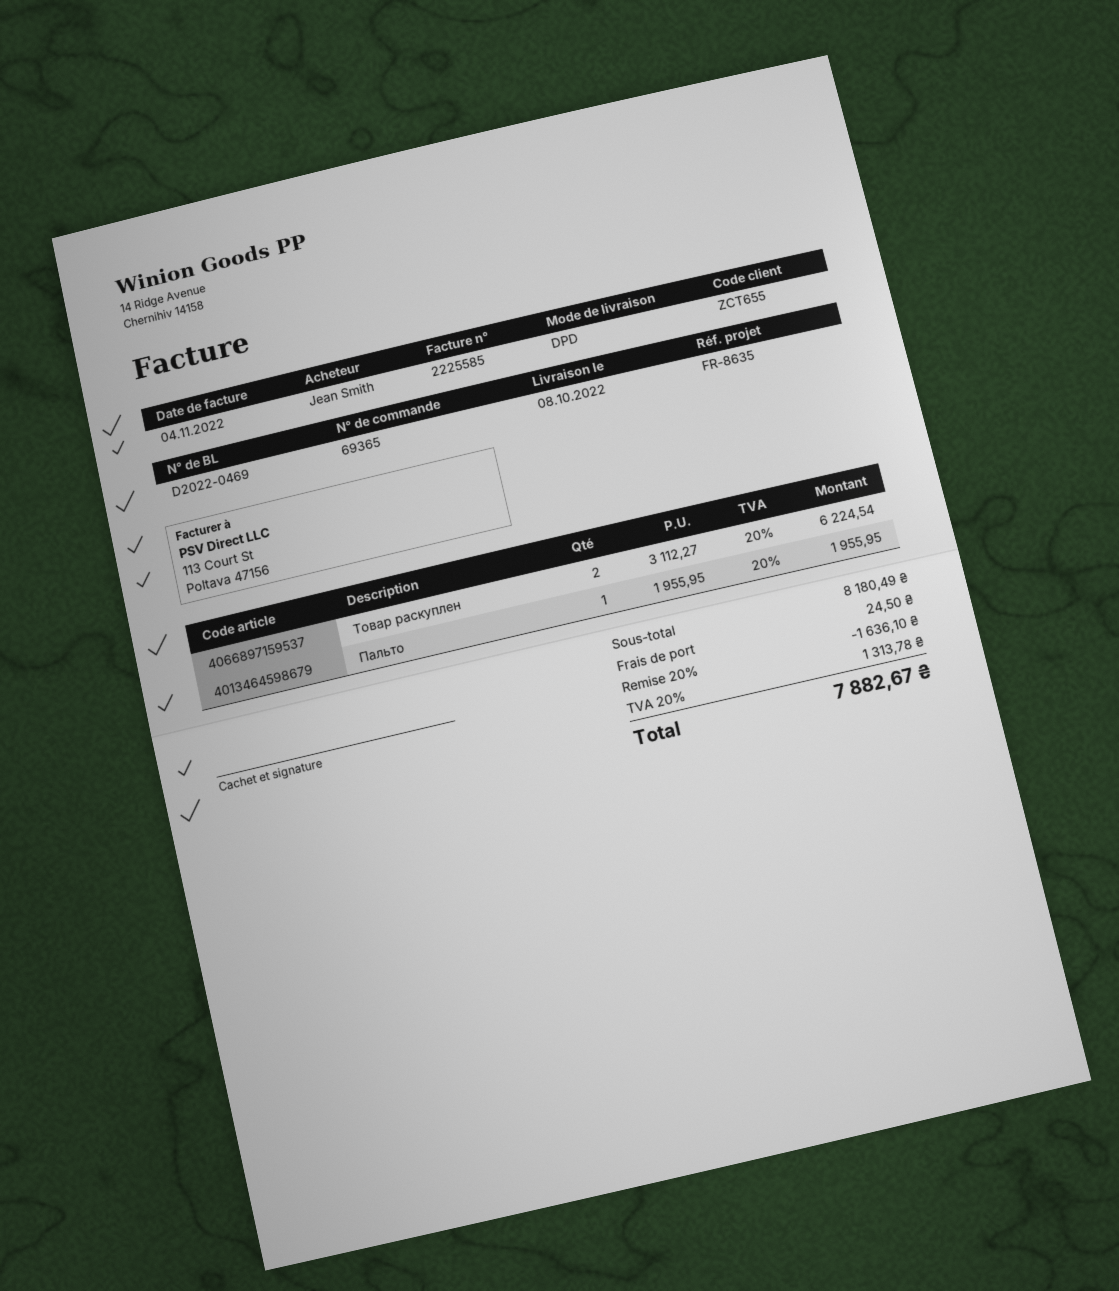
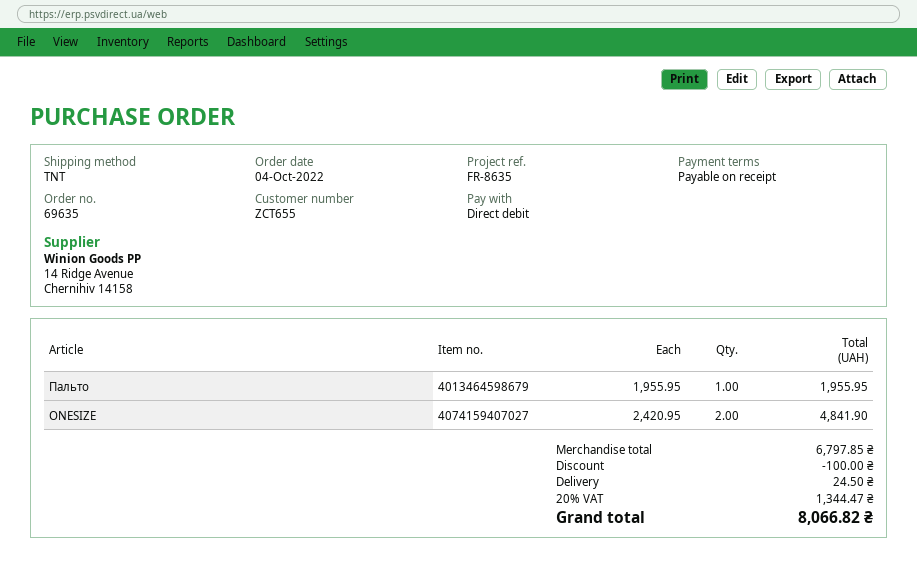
order number: 69365 -> 69635
shipping method: DPD -> TNT
Товар раскуплен: 2 x 3112.27 = 6224.54 -> none
ONESIZE: none -> 2 x 2420.95 = 4841.90
subtotal: 8180.49 -> 6797.85
discount: 1636.10 -> 100.00
tax: 20% = 1313.78 -> 20% = 1344.47
total: 7882.67 -> 8066.82

